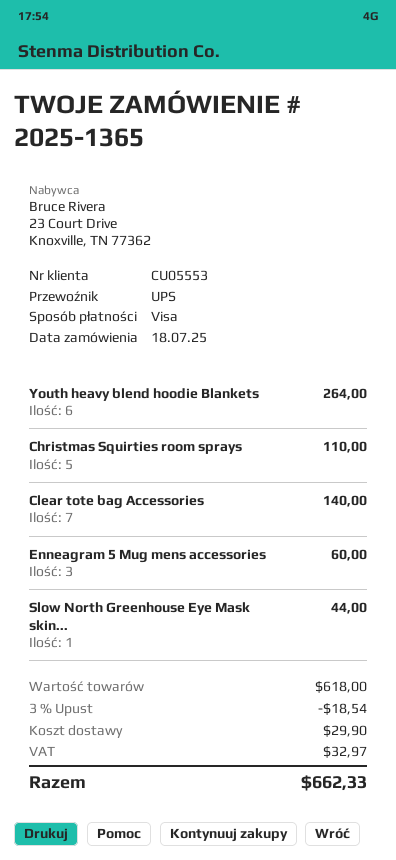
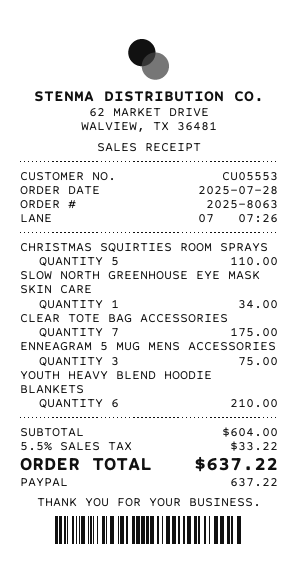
order number: 2025-1365 -> 2025-8063
order date: 2025-07-18 -> 2025-07-28
payment method: Visa -> PayPal
Youth heavy blend hoodie Blankets: 6 for 264.00 -> 6 for 210.00
Clear tote bag Accessories: 7 for 140.00 -> 7 for 175.00
Enneagram 5 Mug mens accessories: 3 for 60.00 -> 3 for 75.00
Slow North Greenhouse Eye Mask skin...: 1 for 44.00 -> 1 for 34.00
subtotal: 618.00 -> 604.00
discount: 3% = 18.54 -> none
shipping: 29.90 -> none
tax: 32.97 -> 33.22
total: 662.33 -> 637.22

